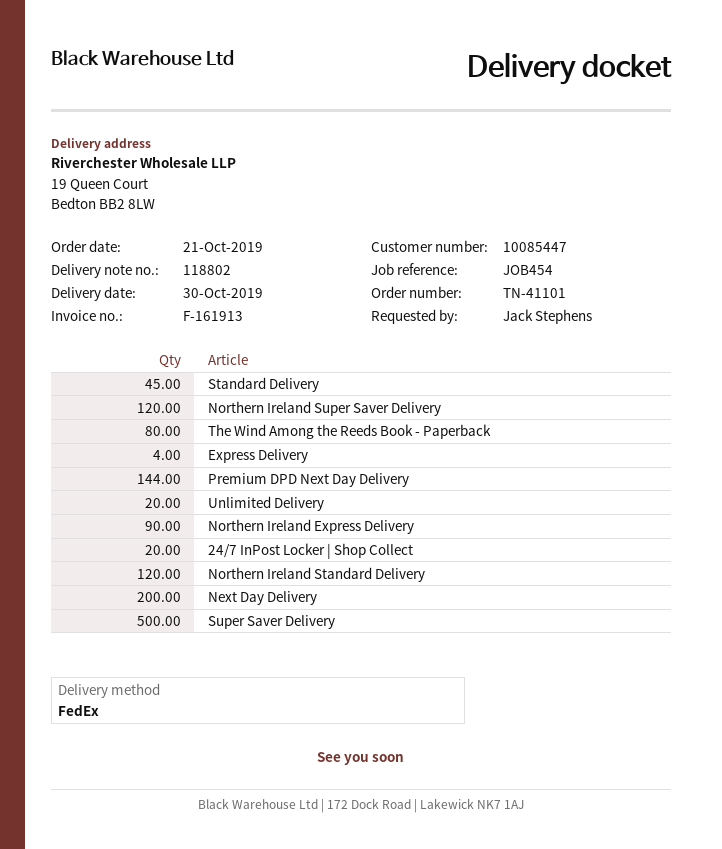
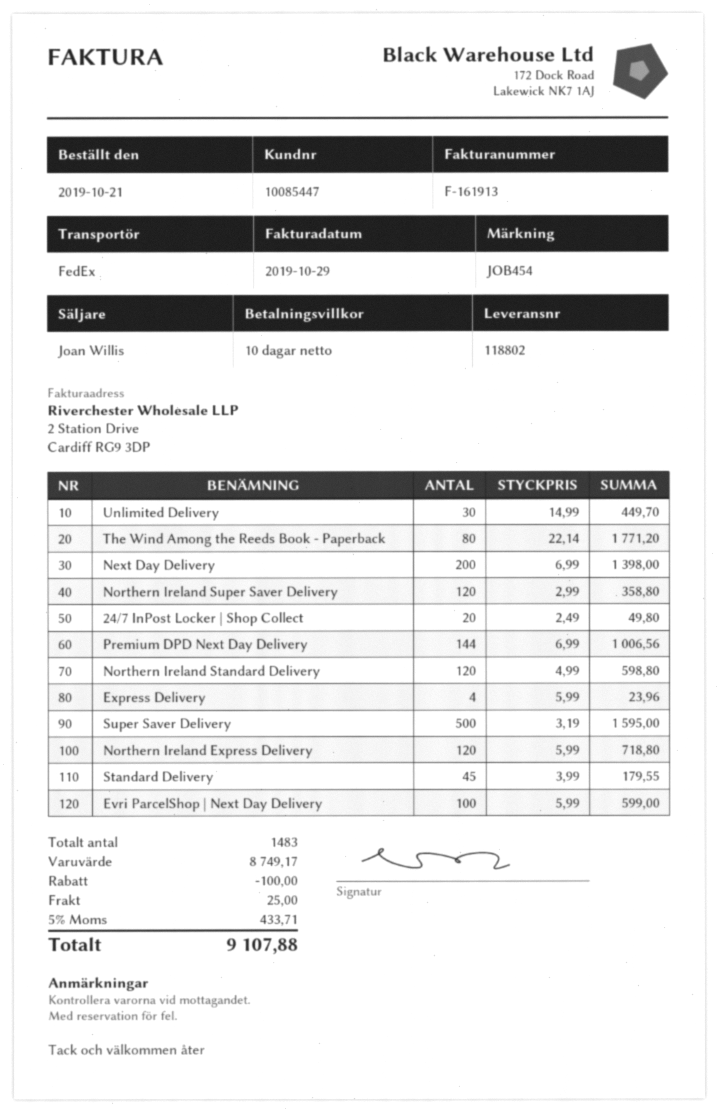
Unlimited Delivery: 20 -> 30
Northern Ireland Express Delivery: 90 -> 120
Evri ParcelShop | Next Day Delivery: none -> 100

